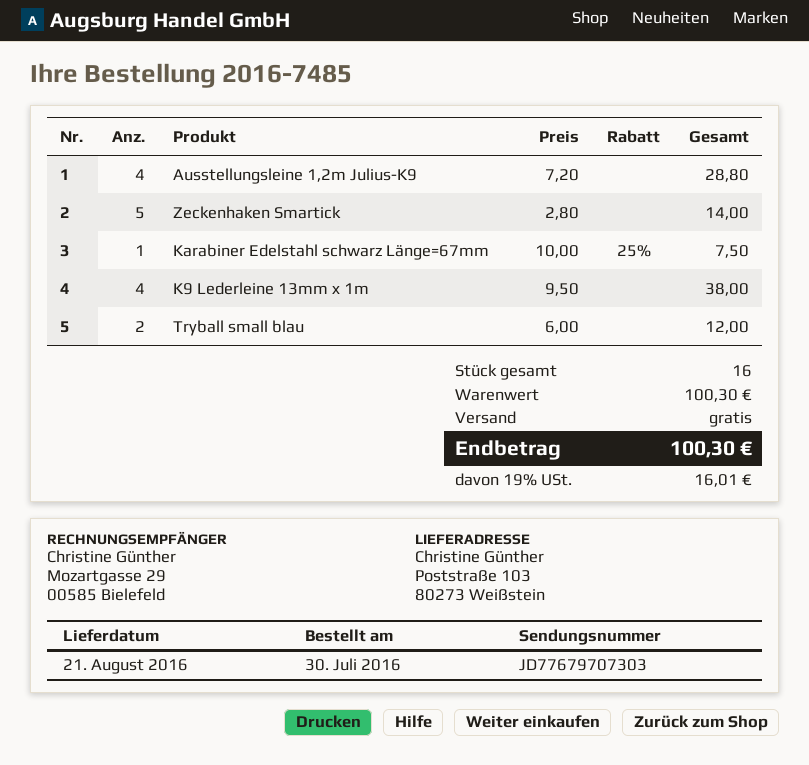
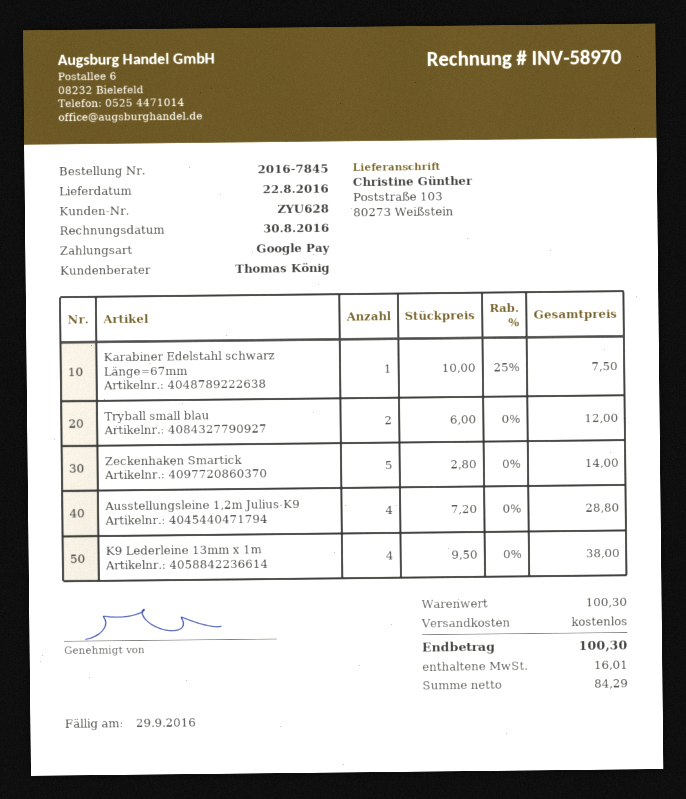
order number: 2016-7485 -> 2016-7845
delivery date: 2016-08-21 -> 2016-08-22

